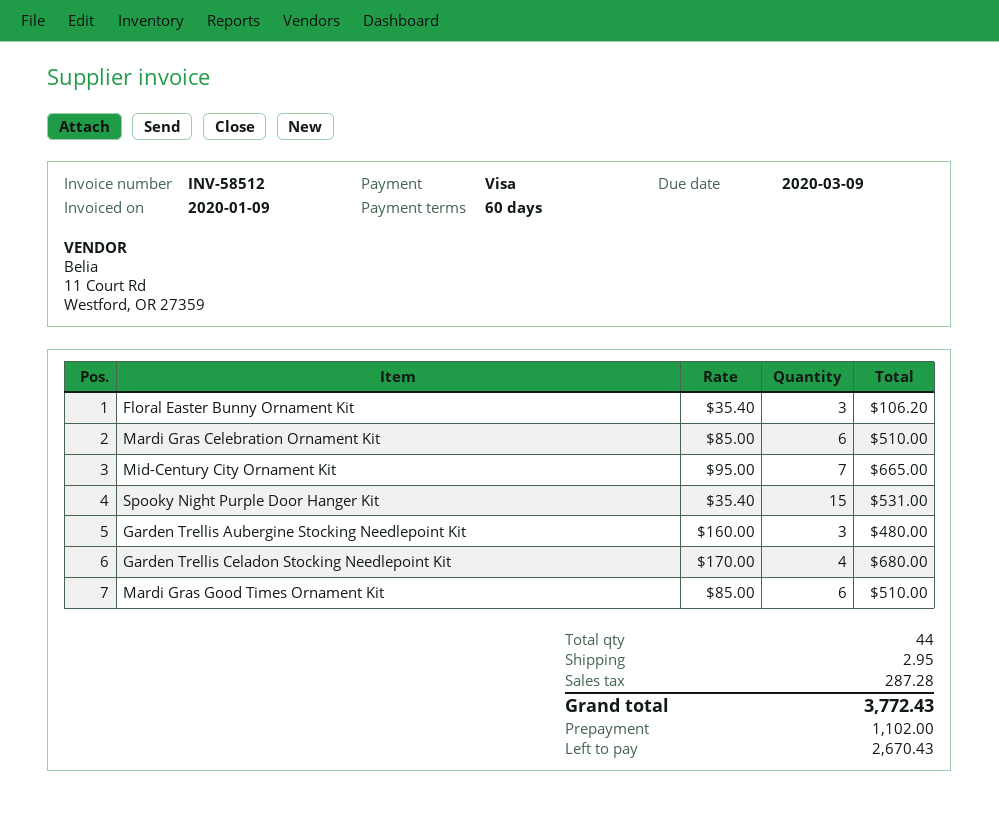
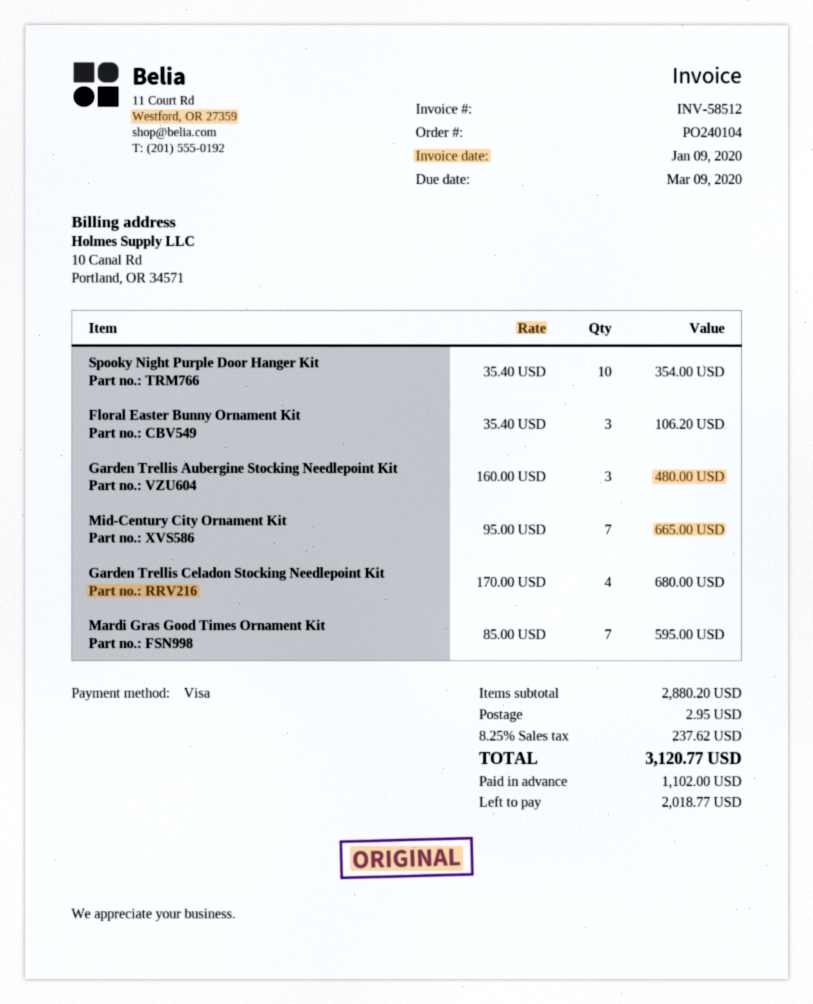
Mardi Gras Celebration Ornament Kit: 6 x 85.00 = 510.00 -> none
Spooky Night Purple Door Hanger Kit: 15 x 35.40 = 531.00 -> 10 x 35.40 = 354.00
Mardi Gras Good Times Ornament Kit: 6 x 85.00 = 510.00 -> 7 x 85.00 = 595.00
tax: 287.28 -> 237.62
total: 3772.43 -> 3120.77
balance: 2670.43 -> 2018.77

